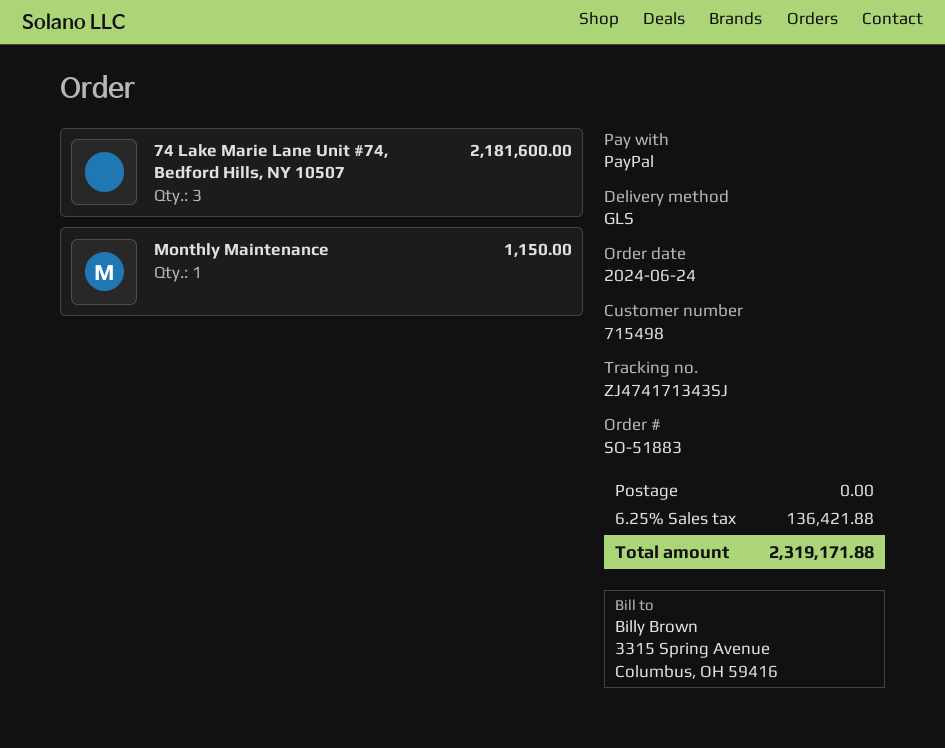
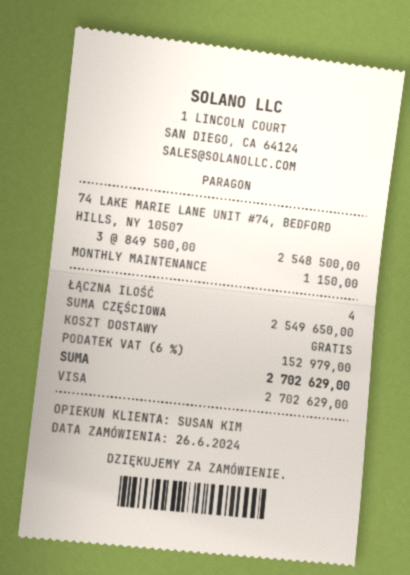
order date: 2024-06-24 -> 2024-06-26
payment method: PayPal -> Visa
74 Lake Marie Lane Unit #74, Bedford Hills, NY 10507: 3 for 2181600.00 -> 3 for 2548500.00
tax: 6.25% = 136421.88 -> 6% = 152979.00
total: 2319171.88 -> 2702629.00

